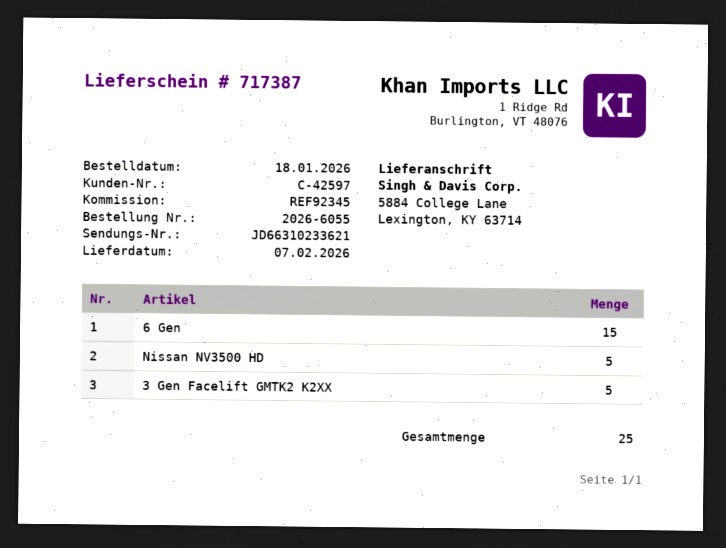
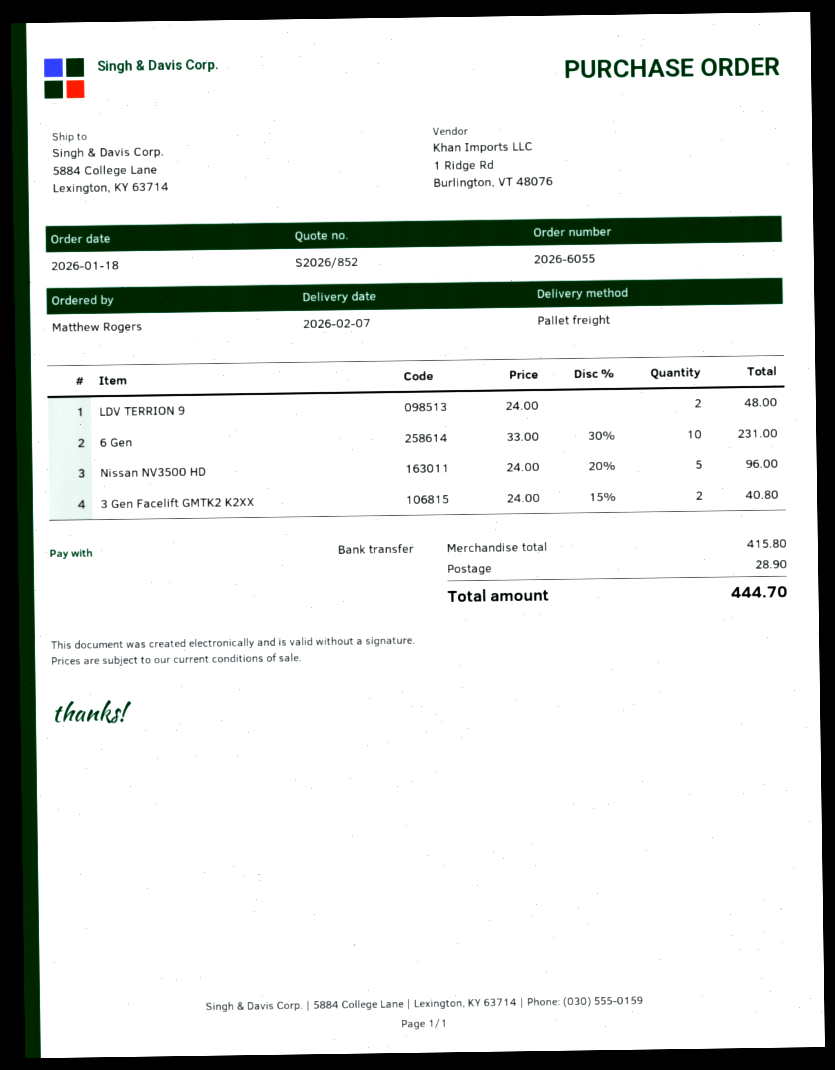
6 Gen: 15 -> 10
3 Gen Facelift GMTK2 K2XX: 5 -> 2
LDV TERRION 9: none -> 2

